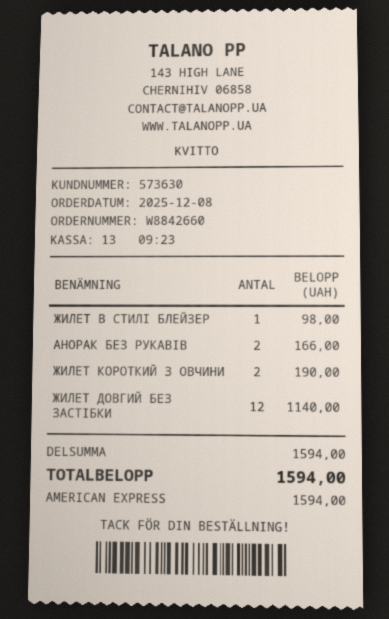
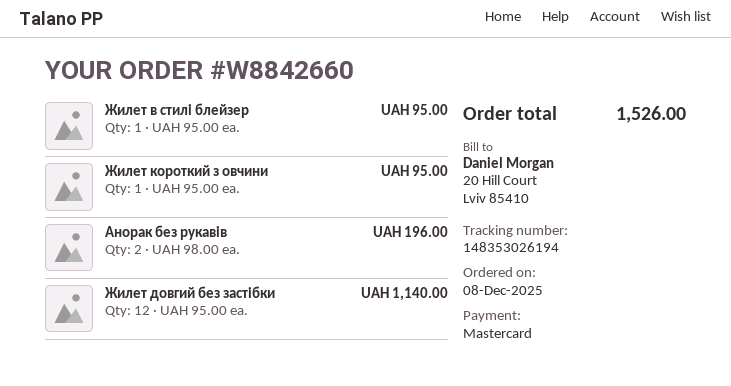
payment method: American Express -> Mastercard
ЖИЛЕТ В СТИЛІ БЛЕЙЗЕР: 1 for 98.00 -> 1 for 95.00
АНОРАК БЕЗ РУКАВІВ: 2 for 166.00 -> 2 for 196.00
ЖИЛЕТ КОРОТКИЙ З ОВЧИНИ: 2 for 190.00 -> 1 for 95.00
total: 1594.00 -> 1526.00

